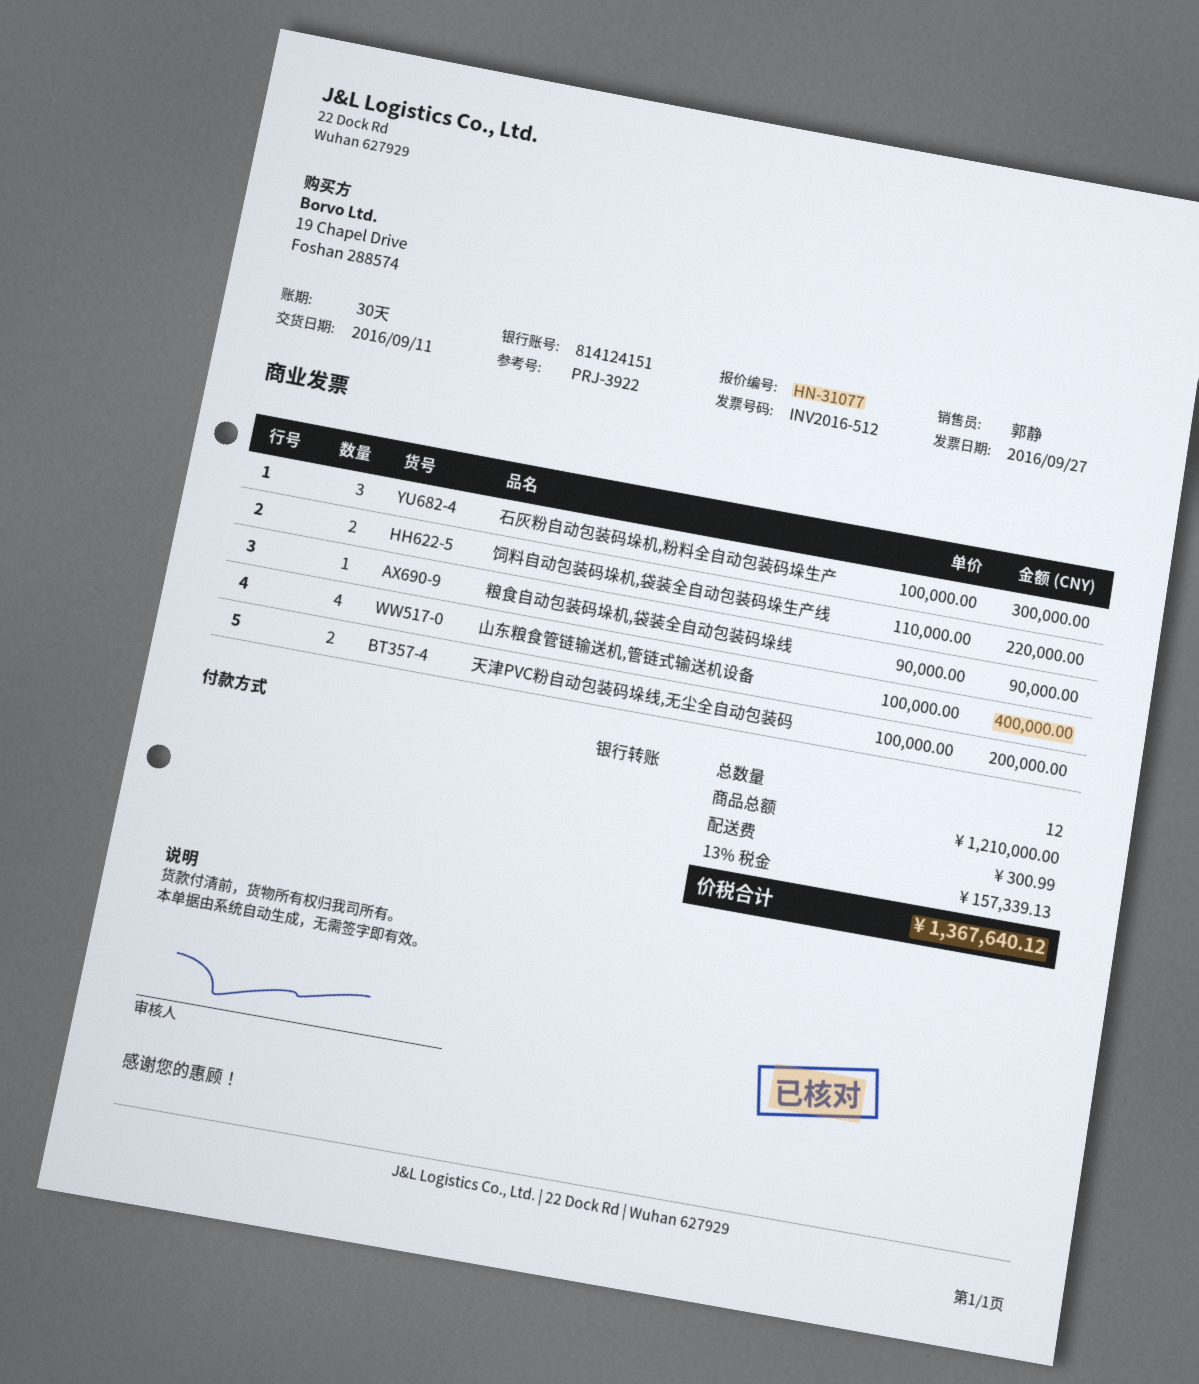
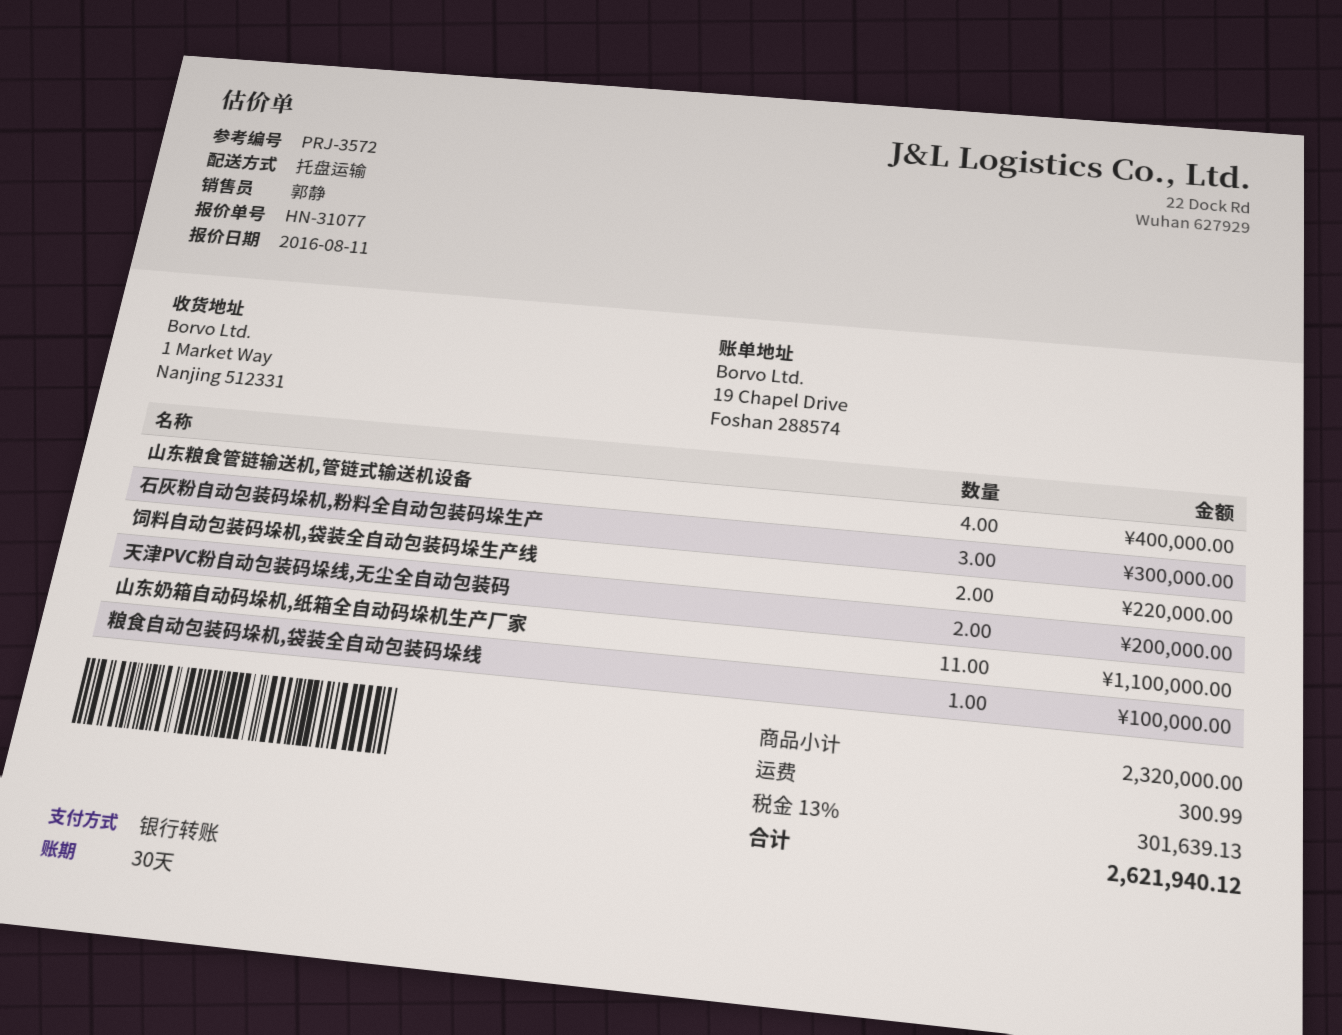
reference: PRJ-3922 -> PRJ-3572
粮食自动包装码垛机,袋装全自动包装码垛线: 1 for 90000.00 -> 1 for 100000.00
山东奶箱自动码垛机,纸箱全自动码垛机生产厂家: none -> 11 for 1100000.00
subtotal: 1210000.00 -> 2320000.00
tax: 13% = 157339.13 -> 13% = 301639.13
total: 1367640.12 -> 2621940.12

